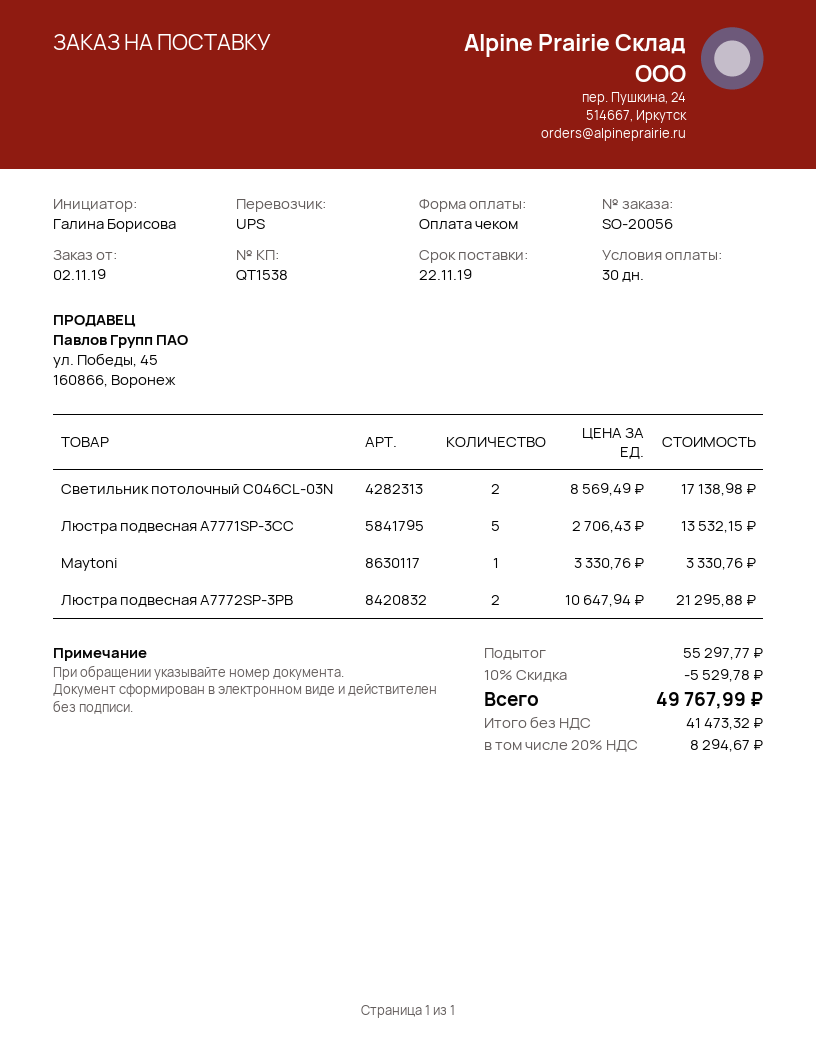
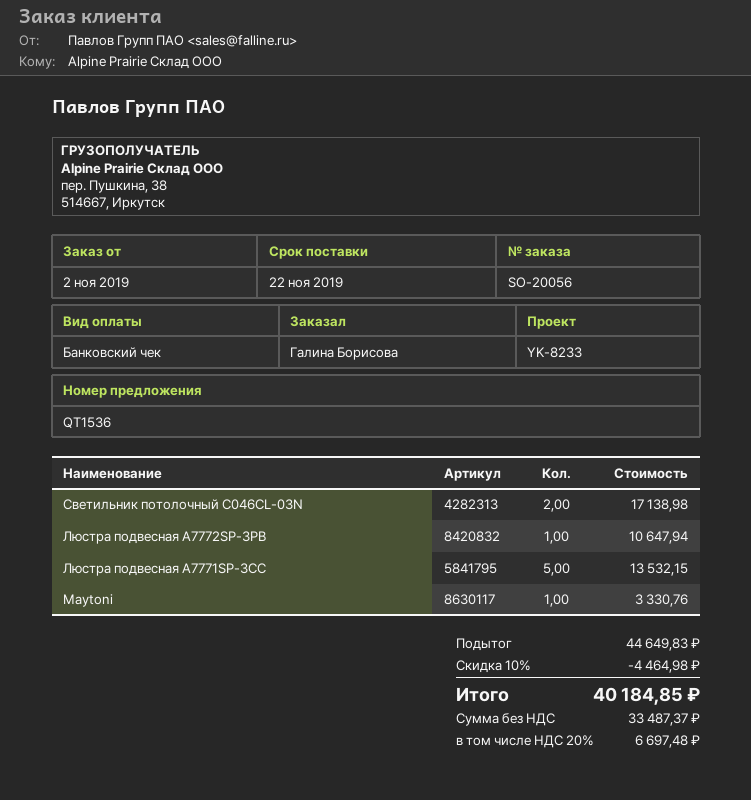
quote number: QT1538 -> QT1536
Люстра подвесная A7772SP-3PB: 2 for 21295.88 -> 1 for 10647.94
subtotal: 55297.77 -> 44649.83
discount: 10% = 5529.78 -> 10% = 4464.98
net: 41473.32 -> 33487.37
tax: 20% = 8294.67 -> 20% = 6697.48
total: 49767.99 -> 40184.85

